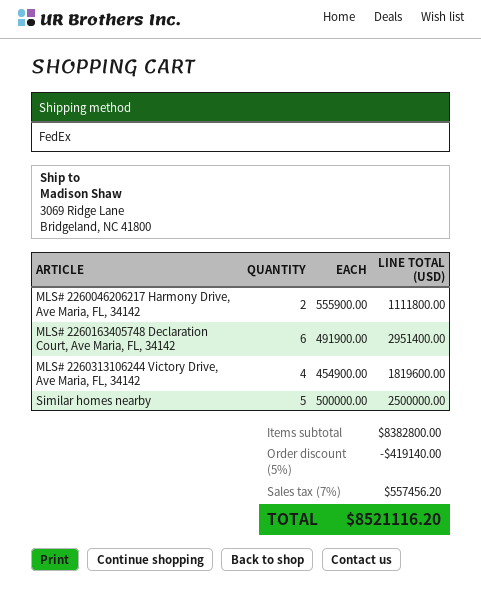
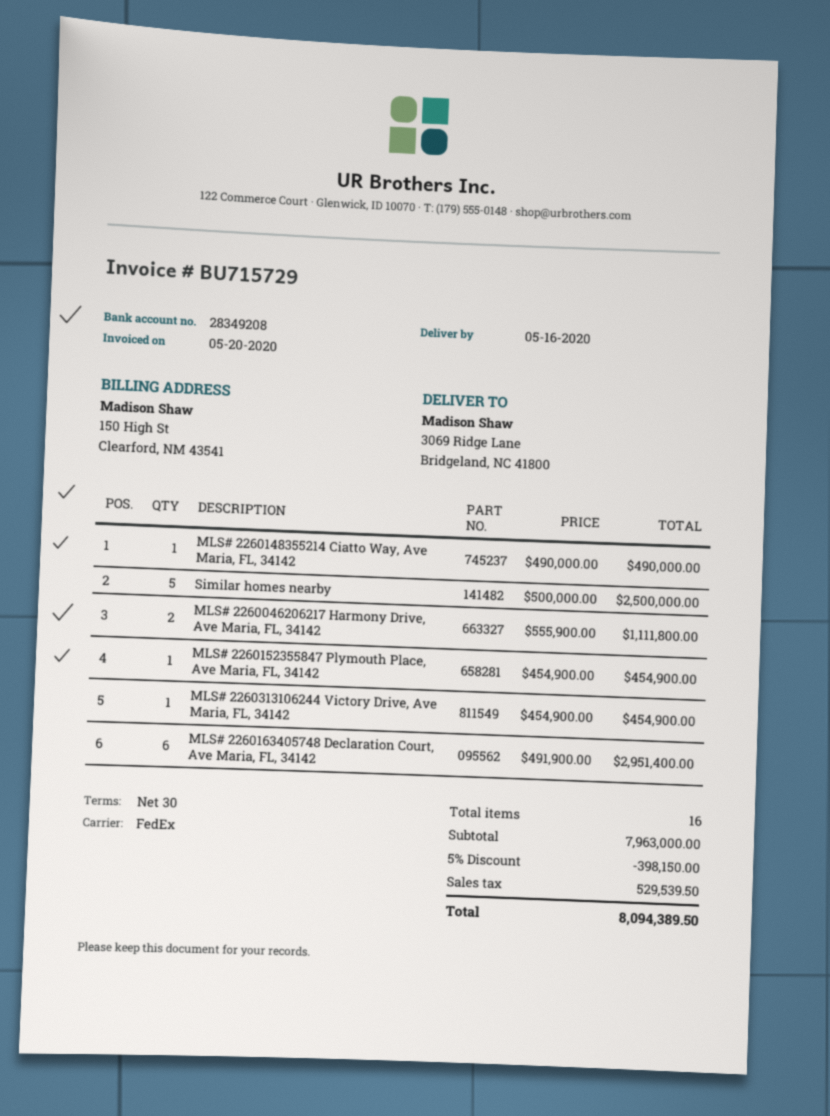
MLS# 2260313106244 Victory Drive, Ave Maria, FL, 34142: 4 x 454900.00 = 1819600.00 -> 1 x 454900.00 = 454900.00
MLS# 2260148355214 Ciatto Way, Ave Maria, FL, 34142: none -> 1 x 490000.00 = 490000.00
MLS# 2260152355847 Plymouth Place, Ave Maria, FL, 34142: none -> 1 x 454900.00 = 454900.00
subtotal: 8382800.00 -> 7963000.00
discount: 5% = 419140.00 -> 5% = 398150.00
tax: 557456.20 -> 529539.50
total: 8521116.20 -> 8094389.50

